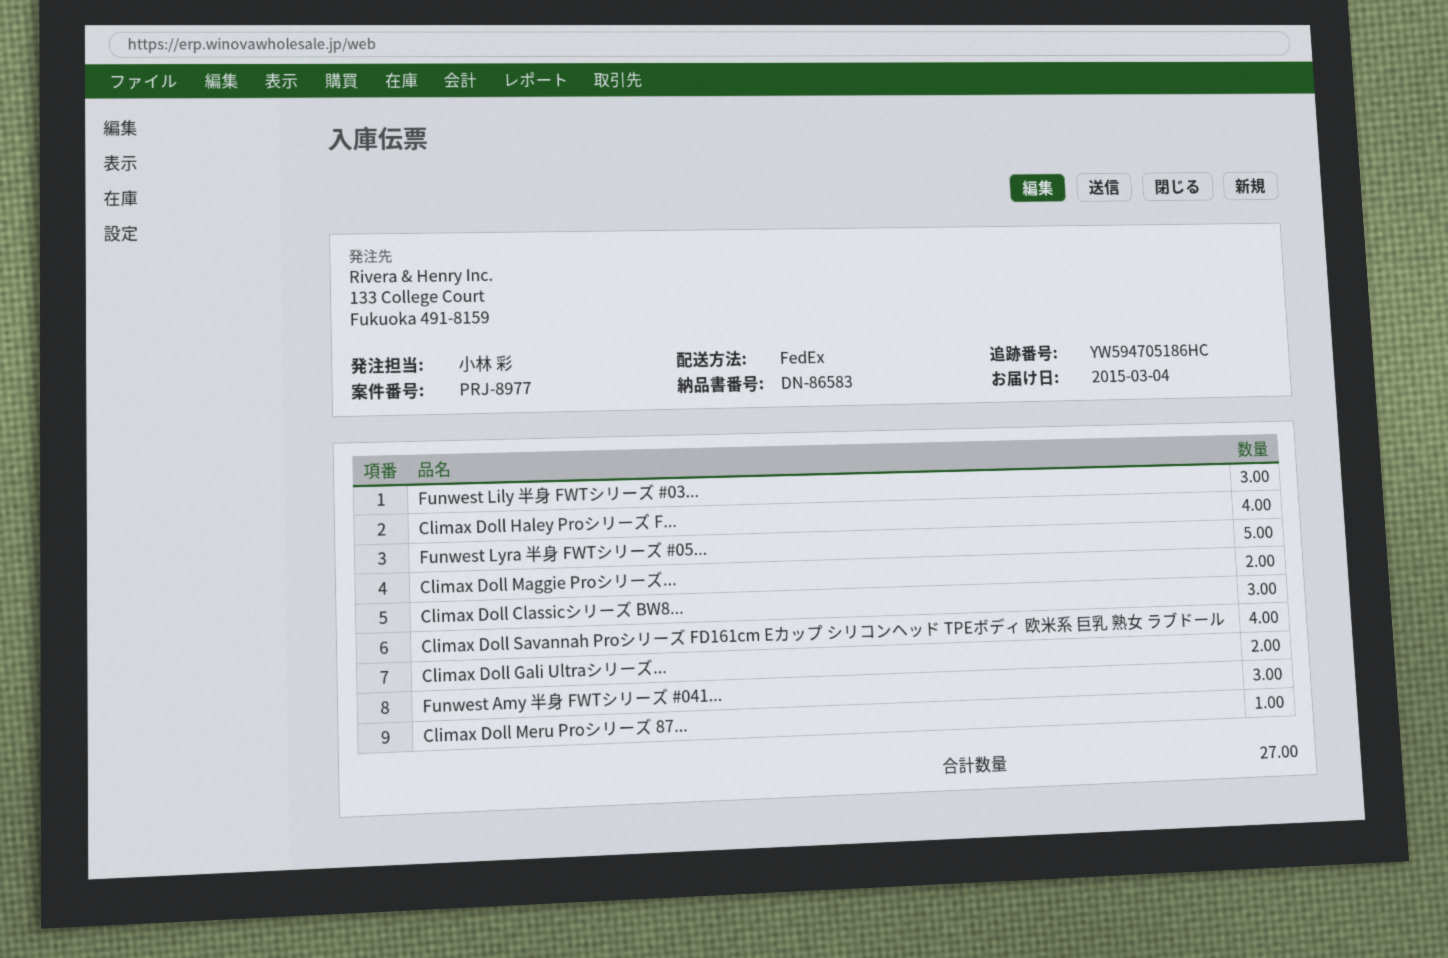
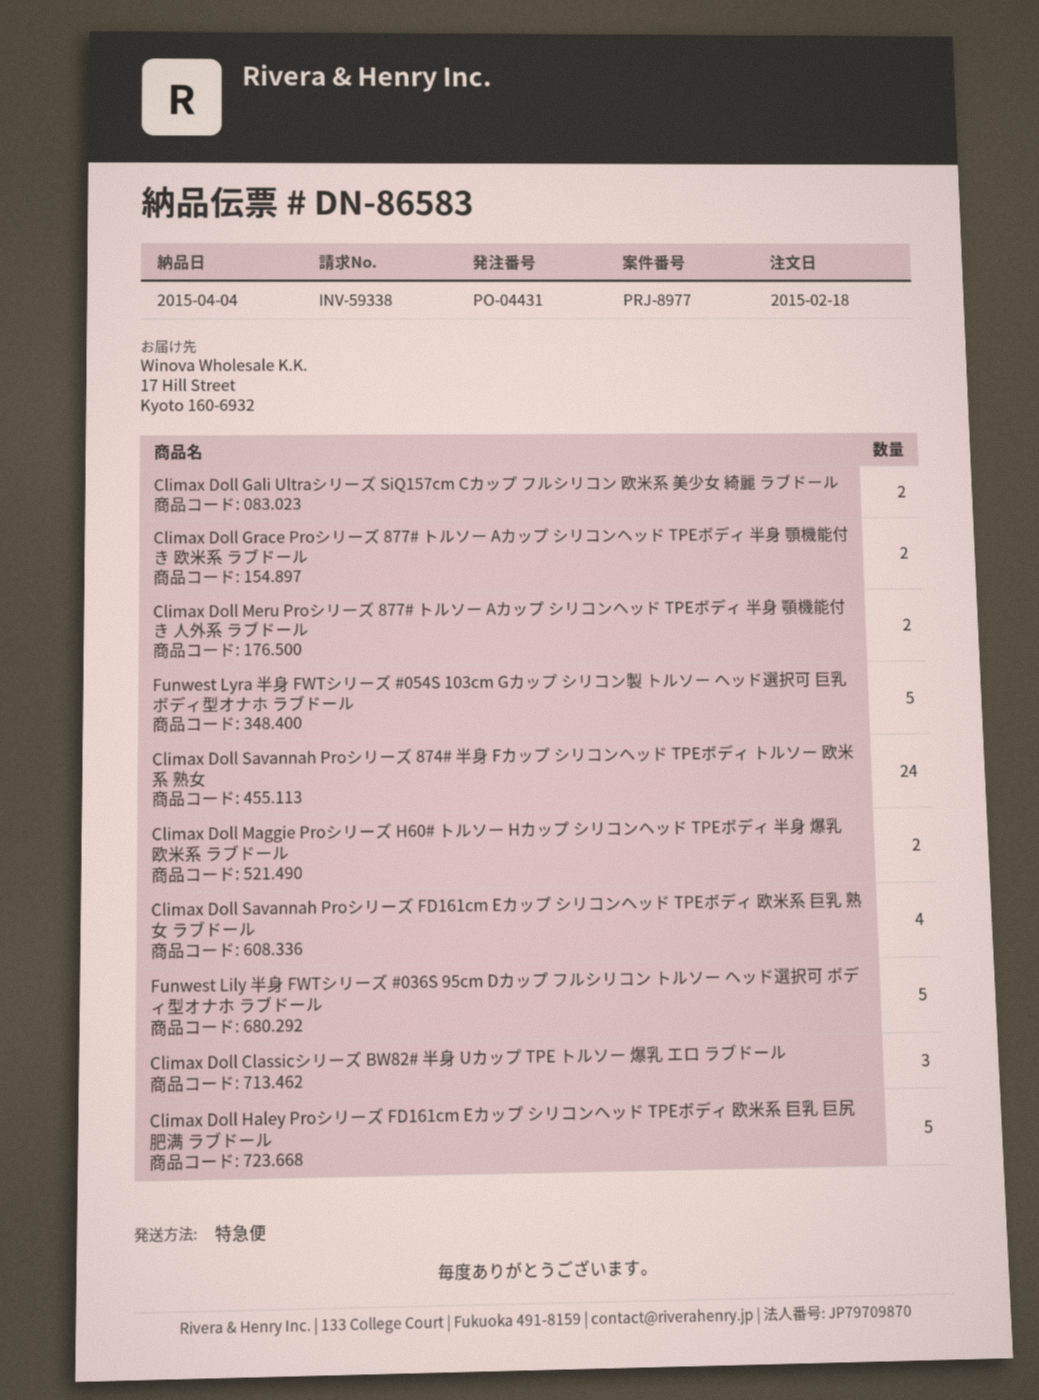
delivery date: 2015-03-04 -> 2015-04-04
shipping method: FedEx -> express
Funwest Lily 半身 FWTシリーズ #03...: 3 -> 5
Climax Doll Haley Proシリーズ F...: 4 -> 5
Funwest Amy 半身 FWTシリーズ #041...: 3 -> none
Climax Doll Meru Proシリーズ 87...: 1 -> 2
Climax Doll Grace Proシリーズ 877# トルソー Aカップ シリコンヘッド TPEボディ 半身 顎機能付き 欧米系 ラブドール: none -> 2
Climax Doll Savannah Proシリーズ 874# 半身 Fカップ シリコンヘッド TPEボディ トルソー 欧米系 熟女: none -> 24

